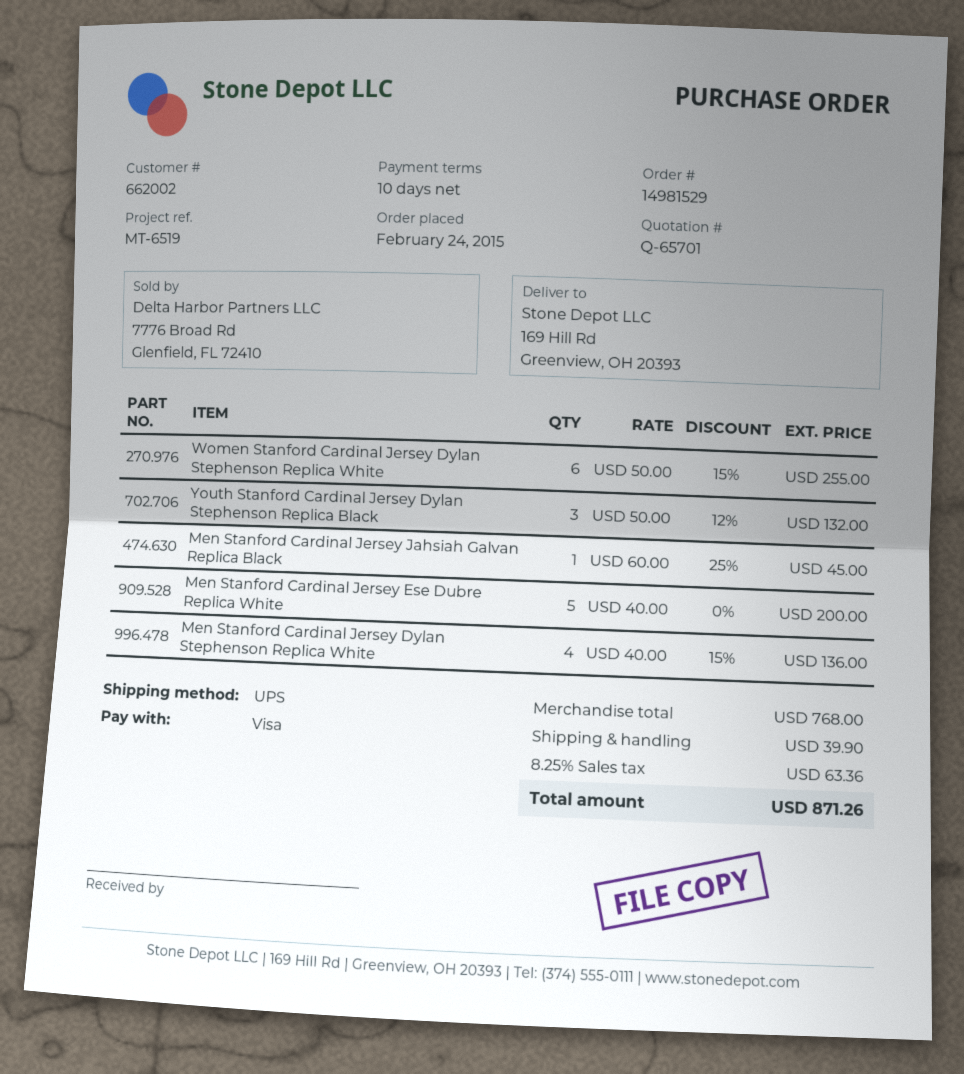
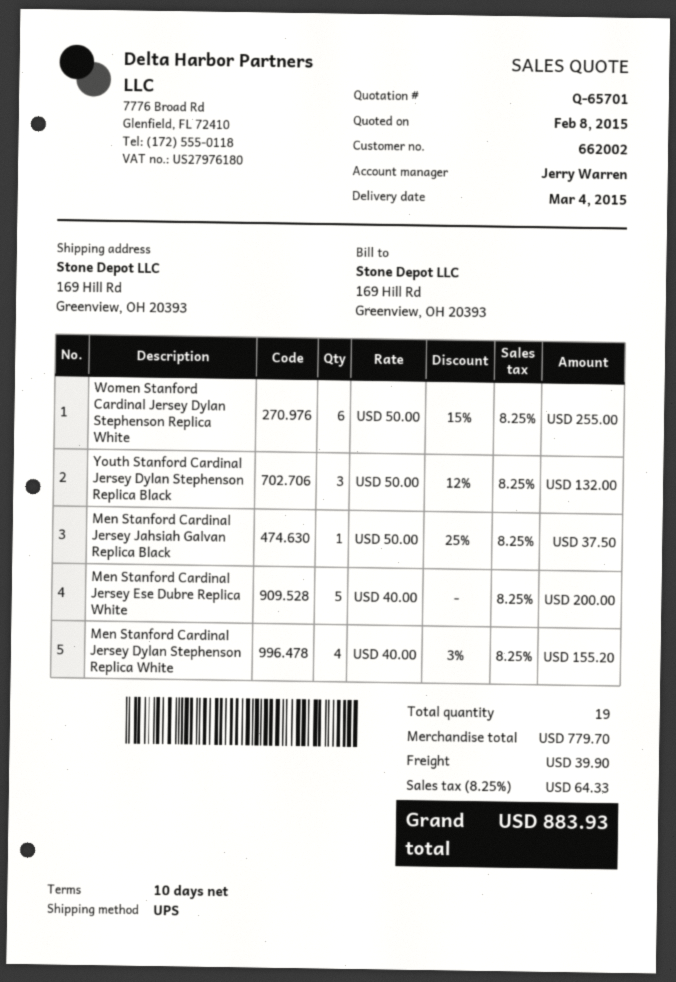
Men Stanford Cardinal Jersey Jahsiah Galvan Replica Black: 1 x 60.00 - 25% = 45.00 -> 1 x 50.00 - 25% = 37.50
Men Stanford Cardinal Jersey Dylan Stephenson Replica White: 4 x 40.00 - 15% = 136.00 -> 4 x 40.00 - 3% = 155.20
subtotal: 768.00 -> 779.70
tax: 8.25% = 63.36 -> 8.25% = 64.33
total: 871.26 -> 883.93

